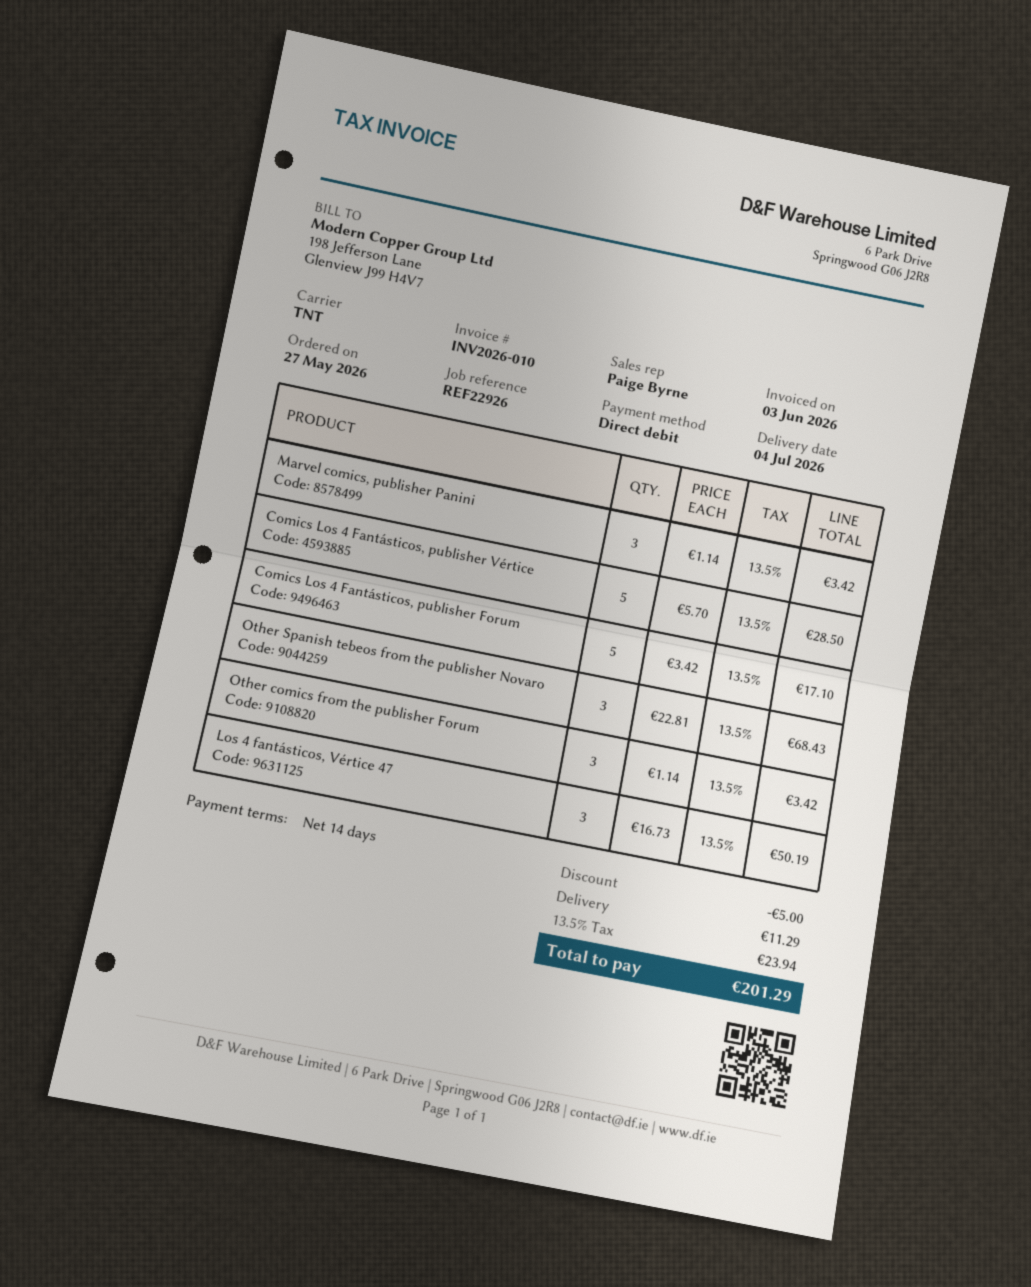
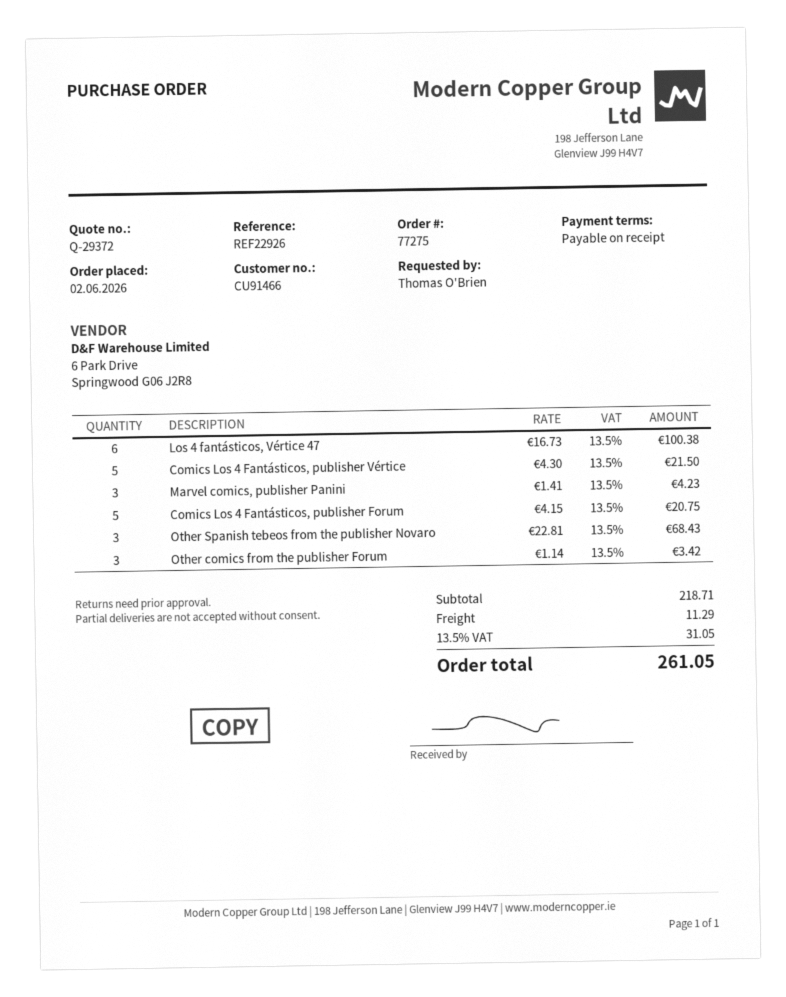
order date: 2026-05-27 -> 2026-06-02
payment terms: 14 days -> on receipt
Marvel comics, publisher Panini: 3 x 1.14 = 3.42 -> 3 x 1.41 = 4.23
Comics Los 4 Fantásticos, publisher Vértice: 5 x 5.70 = 28.50 -> 5 x 4.30 = 21.50
Comics Los 4 Fantásticos, publisher Forum: 5 x 3.42 = 17.10 -> 5 x 4.15 = 20.75
Los 4 fantásticos, Vértice 47: 3 x 16.73 = 50.19 -> 6 x 16.73 = 100.38
discount: 5.00 -> none
tax: 13.5% = 23.94 -> 13.5% = 31.05
total: 201.29 -> 261.05

